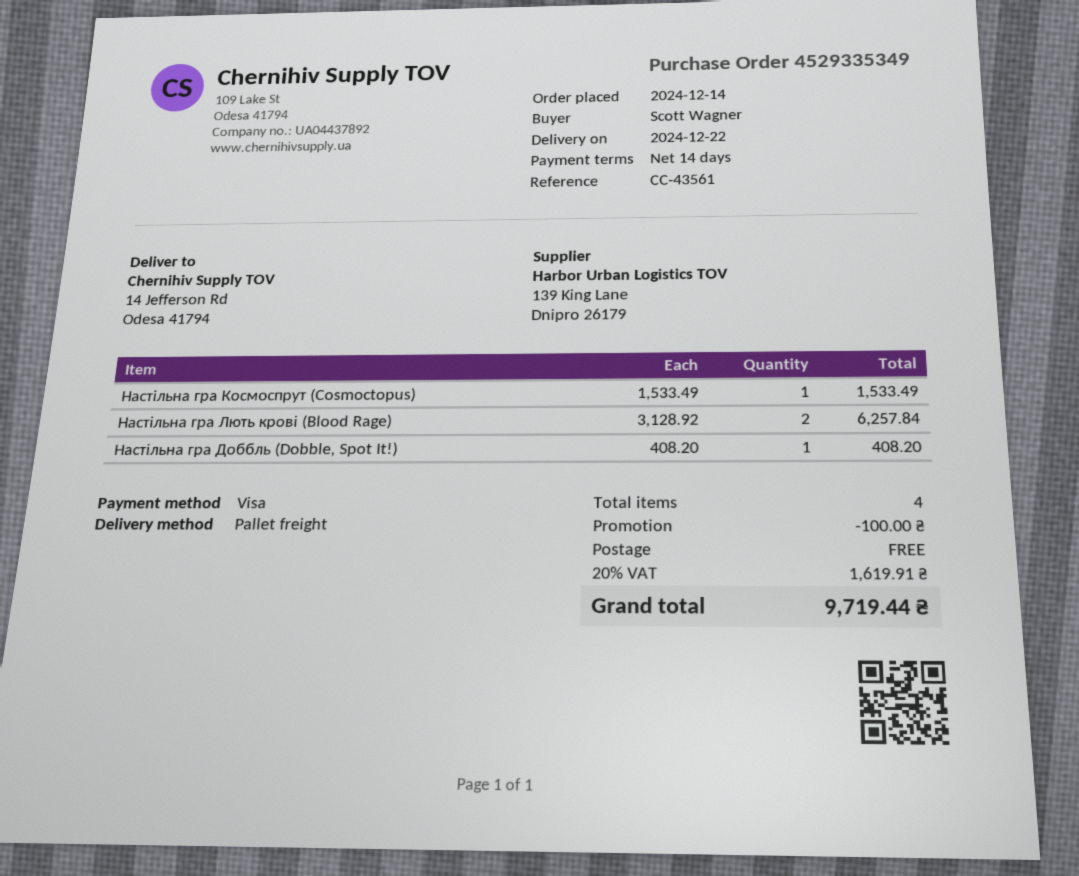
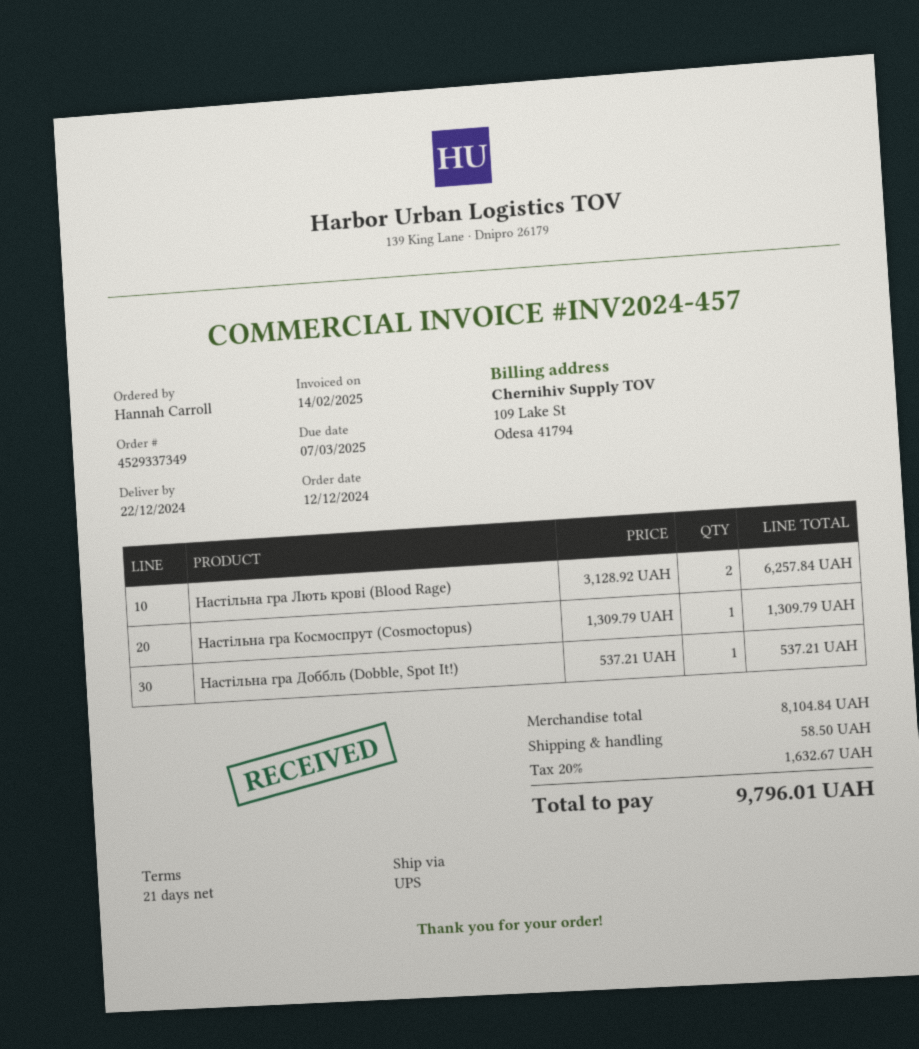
order number: 4529335349 -> 4529337349
order date: 2024-12-14 -> 2024-12-12
payment terms: 14 days -> 21 days
ordered by: Scott Wagner -> Hannah Carroll
shipping method: pallet freight -> UPS
Настільна гра Космоспрут (Cosmoctopus): 1 x 1533.49 = 1533.49 -> 1 x 1309.79 = 1309.79
Настільна гра Доббль (Dobble, Spot It!): 1 x 408.20 = 408.20 -> 1 x 537.21 = 537.21
discount: 100.00 -> none
shipping: 0.00 -> 58.50
tax: 20% = 1619.91 -> 20% = 1632.67
total: 9719.44 -> 9796.01

